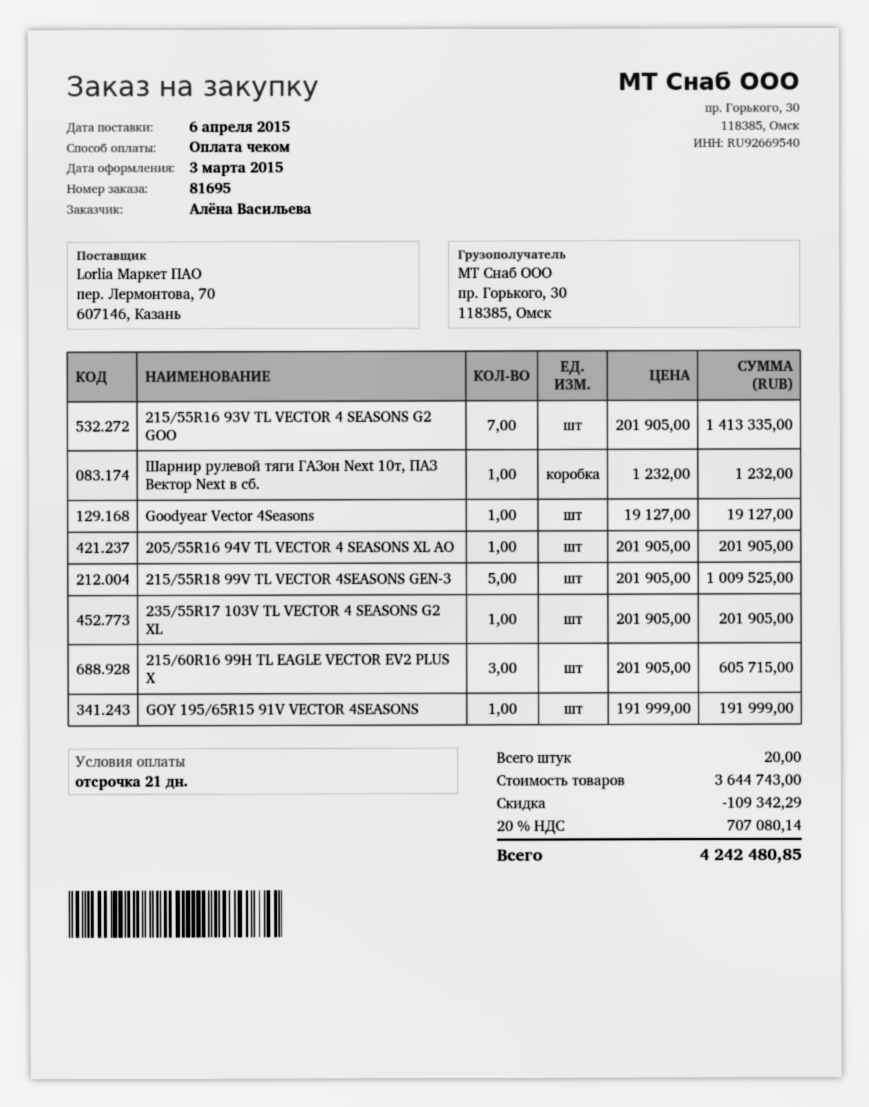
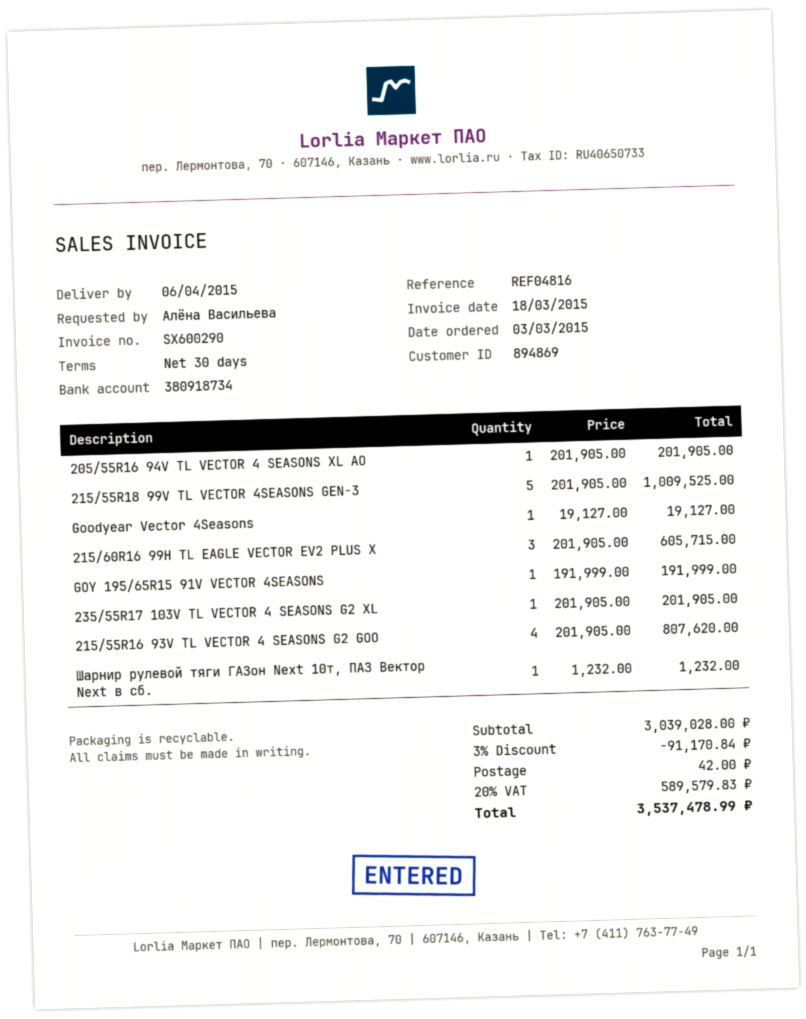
payment terms: 21 days -> 30 days
215/55R16 93V TL VECTOR 4 SEASONS G2 GOO: 7 x 201905.00 = 1413335.00 -> 4 x 201905.00 = 807620.00
subtotal: 3644743.00 -> 3039028.00
discount: 109342.29 -> 91170.84
shipping: none -> 42.00
tax: 20% = 707080.14 -> 20% = 589579.83
total: 4242480.85 -> 3537478.99

